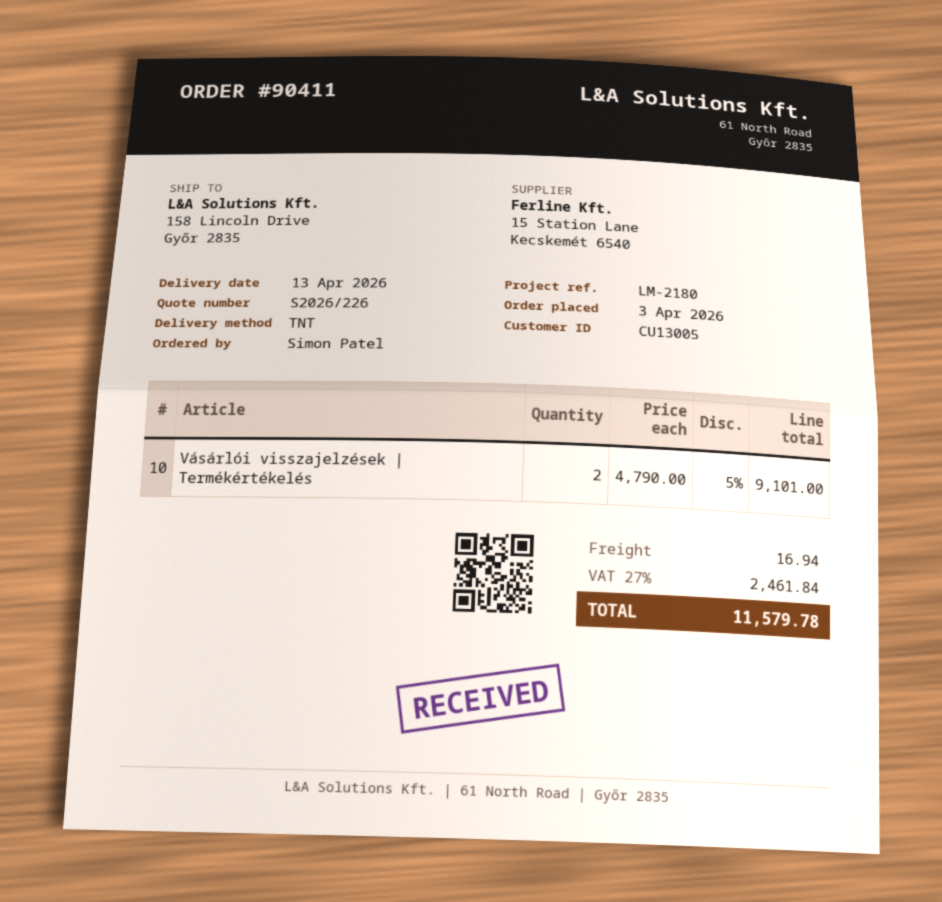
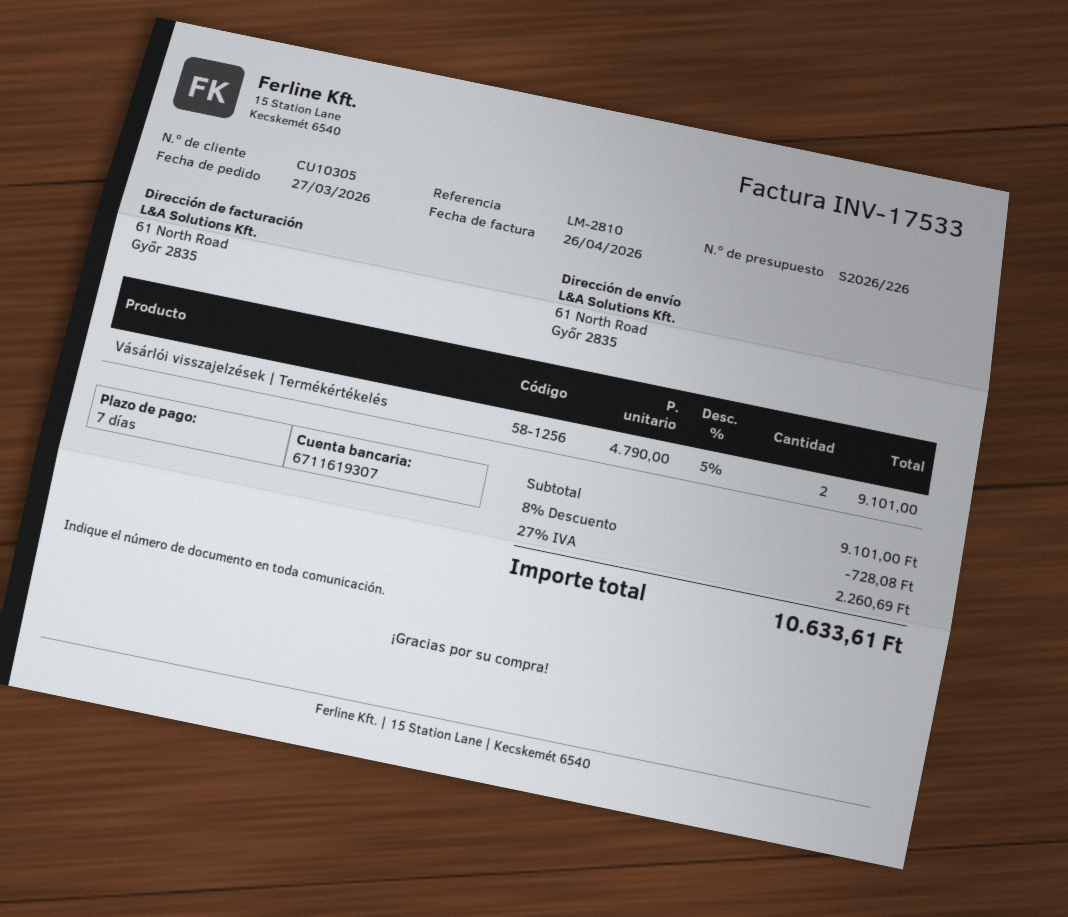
order date: 2026-04-03 -> 2026-03-27
customer number: CU13005 -> CU10305
reference: LM-2180 -> LM-2810
ship to: 158 Lincoln Drive, Győr 2835 -> 61 North Road, Győr 2835
discount: none -> 8% = 728.08
shipping: 16.94 -> none
tax: 27% = 2461.84 -> 27% = 2260.69
total: 11579.78 -> 10633.61

